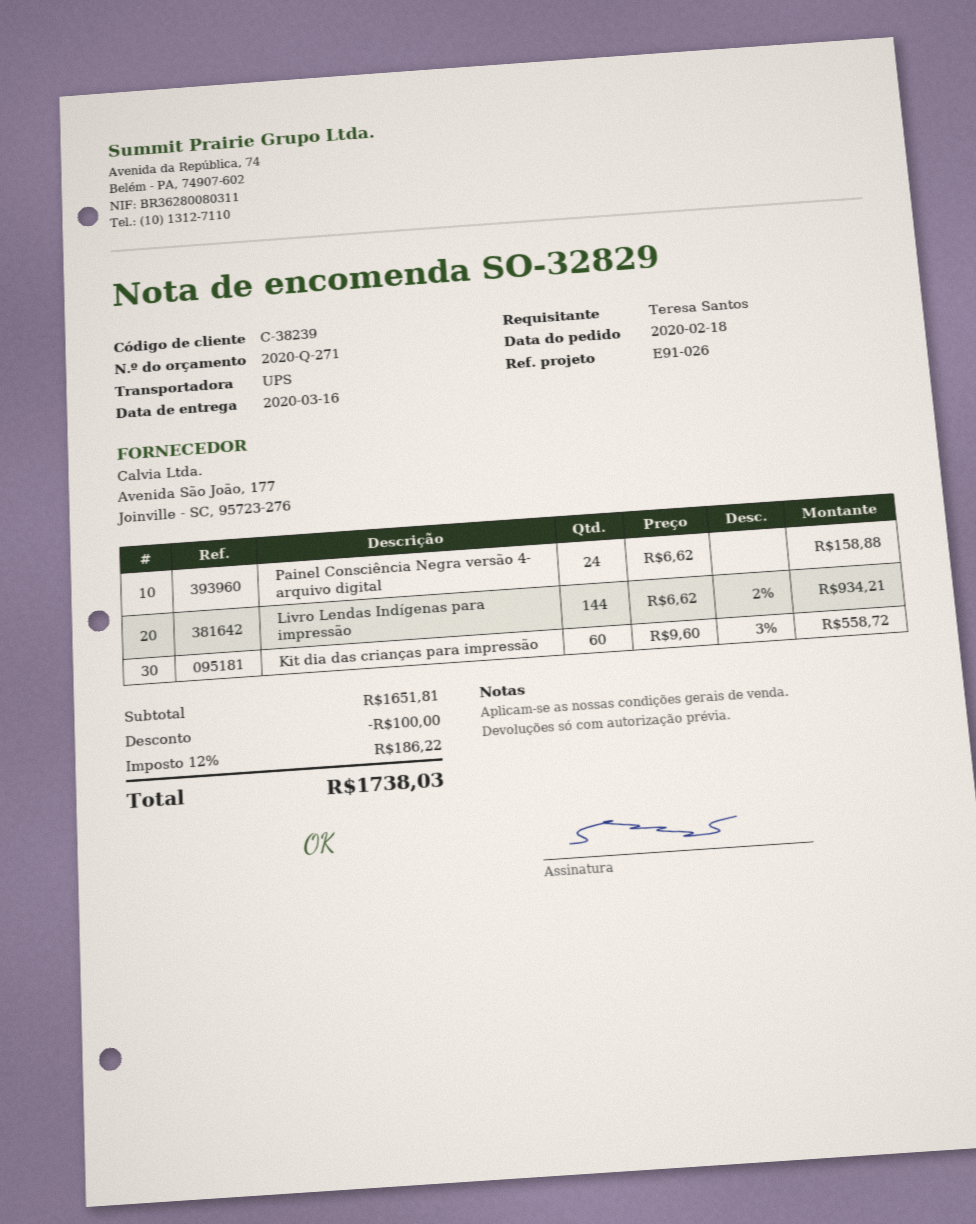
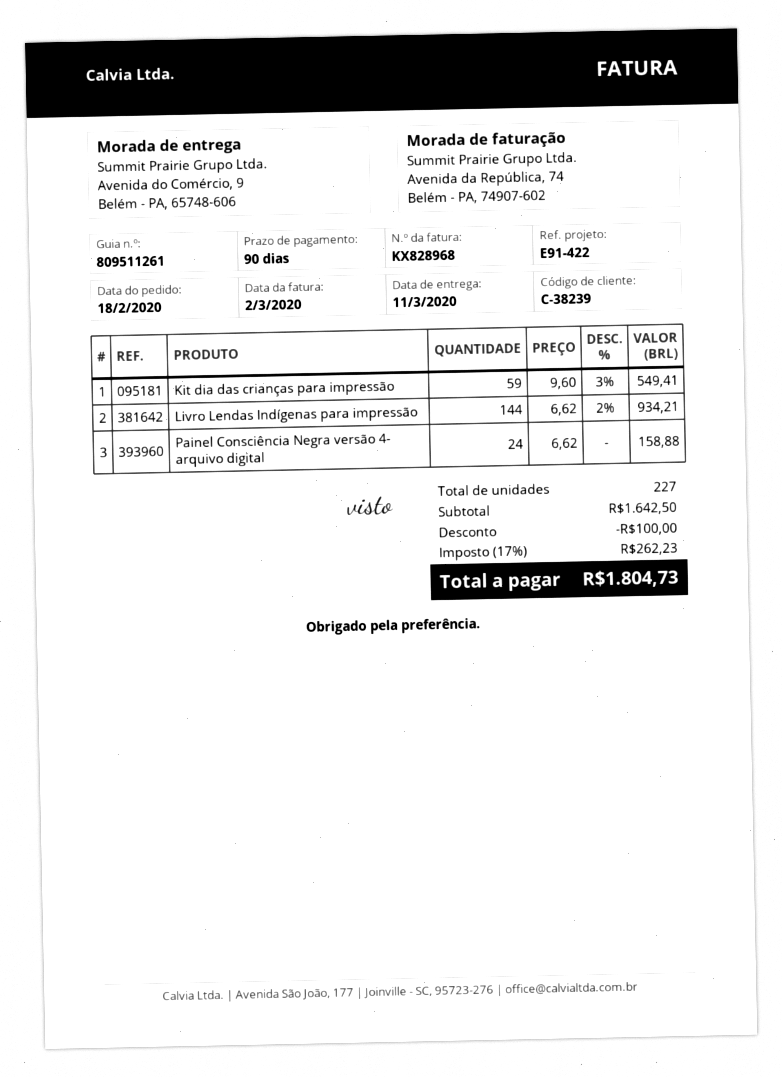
delivery date: 2020-03-16 -> 2020-03-11
reference: E91-026 -> E91-422
Kit dia das crianças para impressão: 60 x 9.60 - 3% = 558.72 -> 59 x 9.60 - 3% = 549.41
subtotal: 1651.81 -> 1642.50
tax: 12% = 186.22 -> 17% = 262.23
total: 1738.03 -> 1804.73

